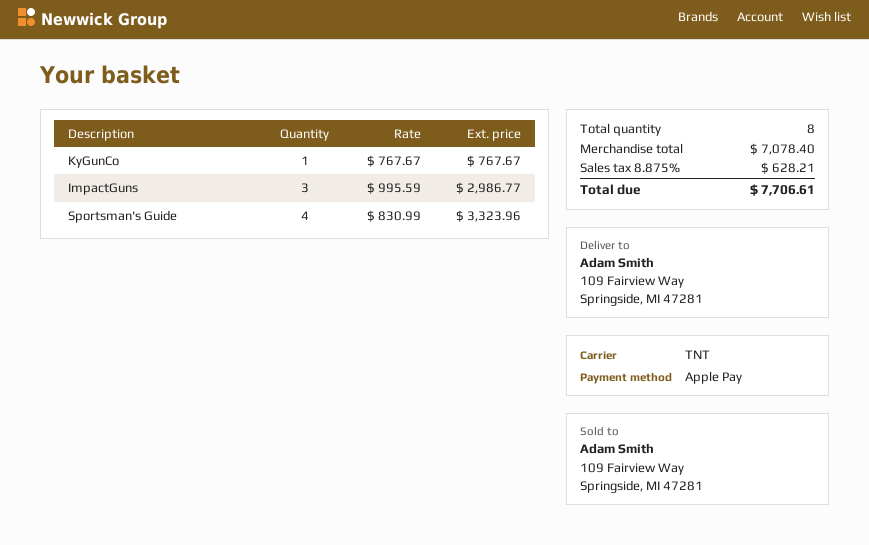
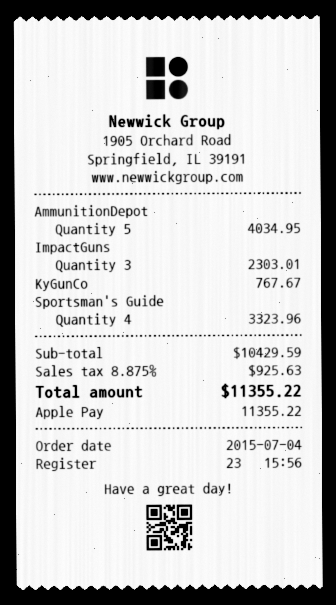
ImpactGuns: 3 for 2986.77 -> 3 for 2303.01
AmmunitionDepot: none -> 5 for 4034.95
subtotal: 7078.40 -> 10429.59
tax: 8.875% = 628.21 -> 8.875% = 925.63
total: 7706.61 -> 11355.22

